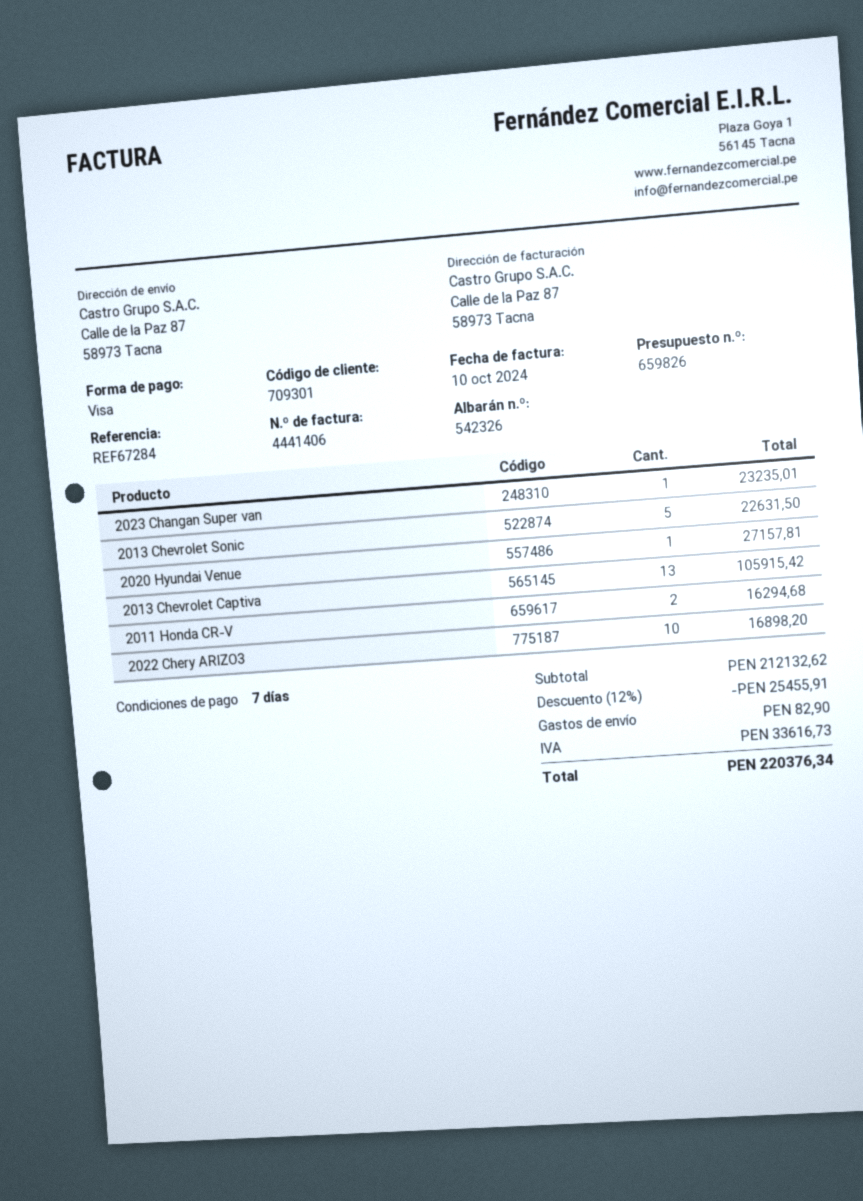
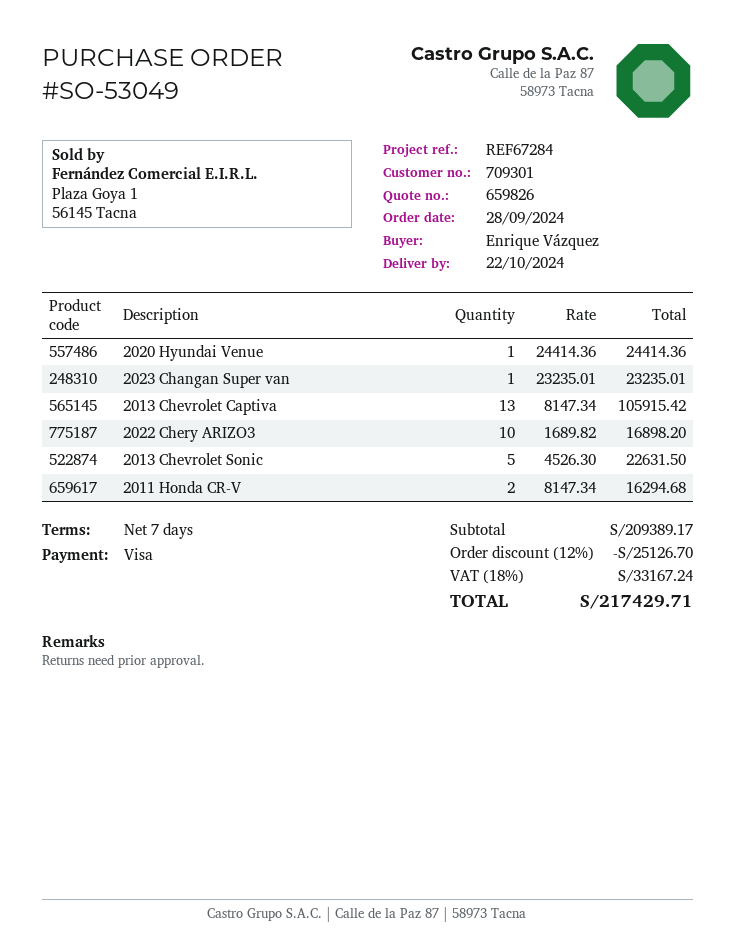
2020 Hyundai Venue: 1 for 27157.81 -> 1 for 24414.36
subtotal: 212132.62 -> 209389.17
discount: 12% = 25455.91 -> 12% = 25126.70
shipping: 82.90 -> none
tax: 33616.73 -> 33167.24
total: 220376.34 -> 217429.71

